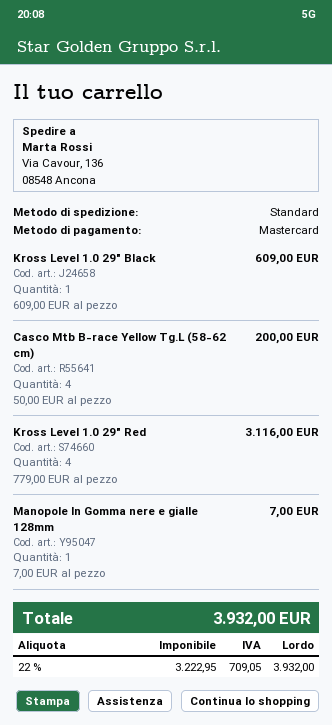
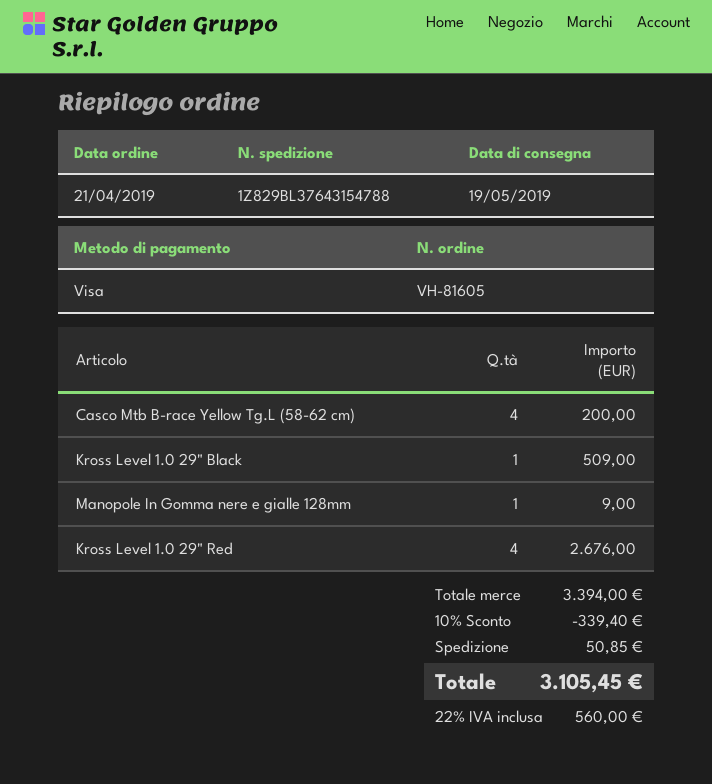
payment method: Mastercard -> Visa
Kross Level 1.0 29" Black: 1 for 609.00 -> 1 for 509.00
Kross Level 1.0 29" Red: 4 for 3116.00 -> 4 for 2676.00
Manopole In Gomma nere e gialle 128mm: 1 for 7.00 -> 1 for 9.00
discount: none -> 10% = 339.40
shipping: none -> 50.85
tax: 22% = 709.05 -> 22% = 560.00
total: 3932.00 -> 3105.45

